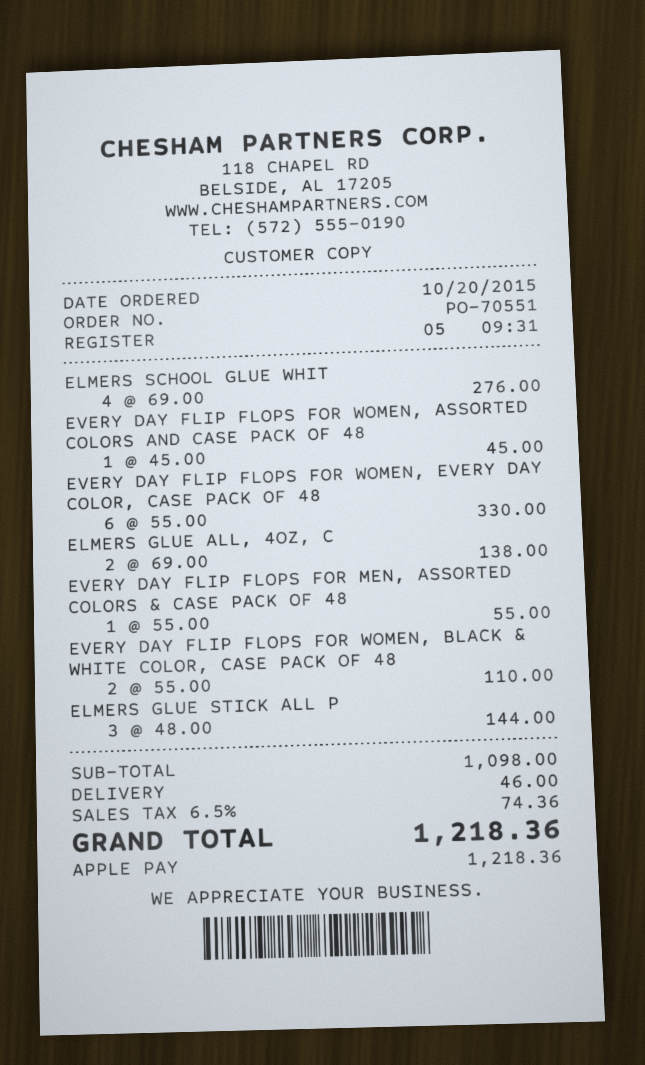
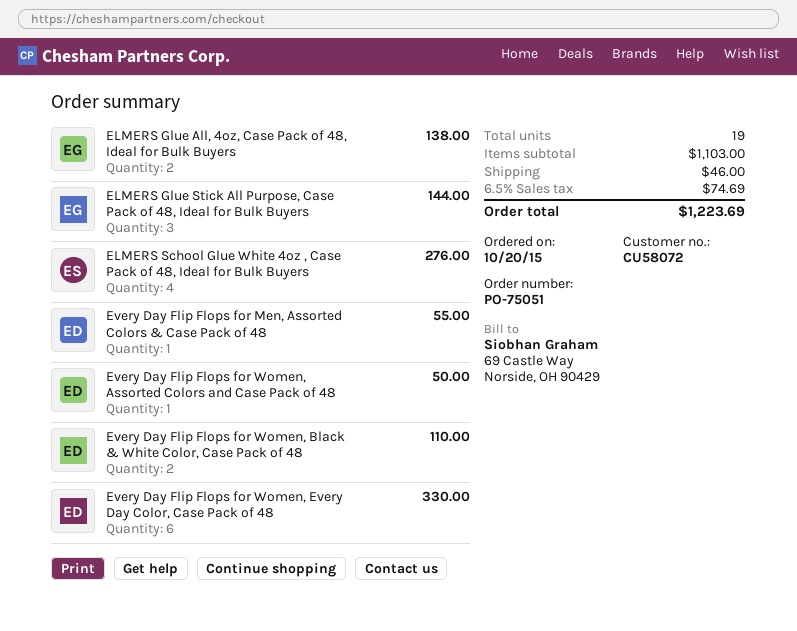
order number: PO-70551 -> PO-75051
EVERY DAY FLIP FLOPS FOR WOMEN, ASSORTED COLORS AND CASE PACK OF 48: 1 for 45.00 -> 1 for 50.00
subtotal: 1098.00 -> 1103.00
tax: 6.5% = 74.36 -> 6.5% = 74.69
total: 1218.36 -> 1223.69

